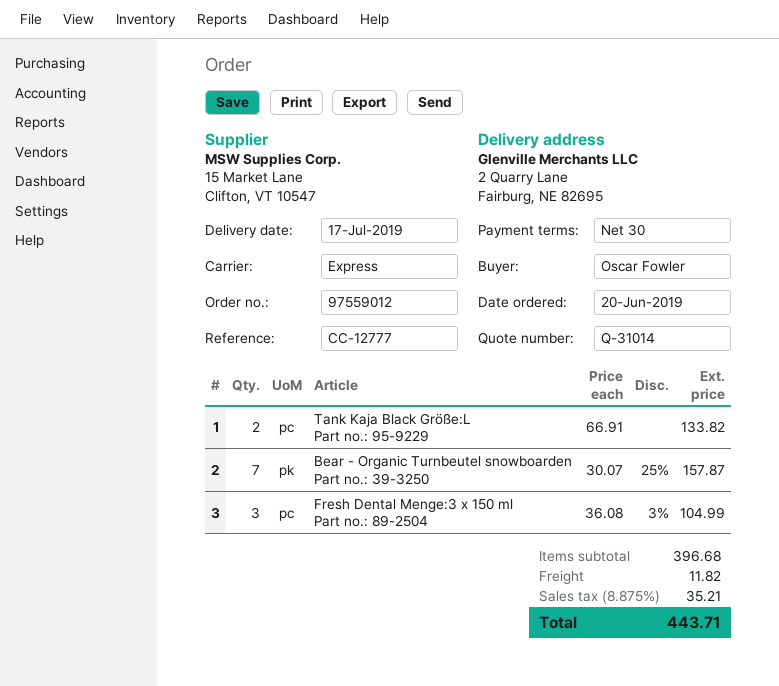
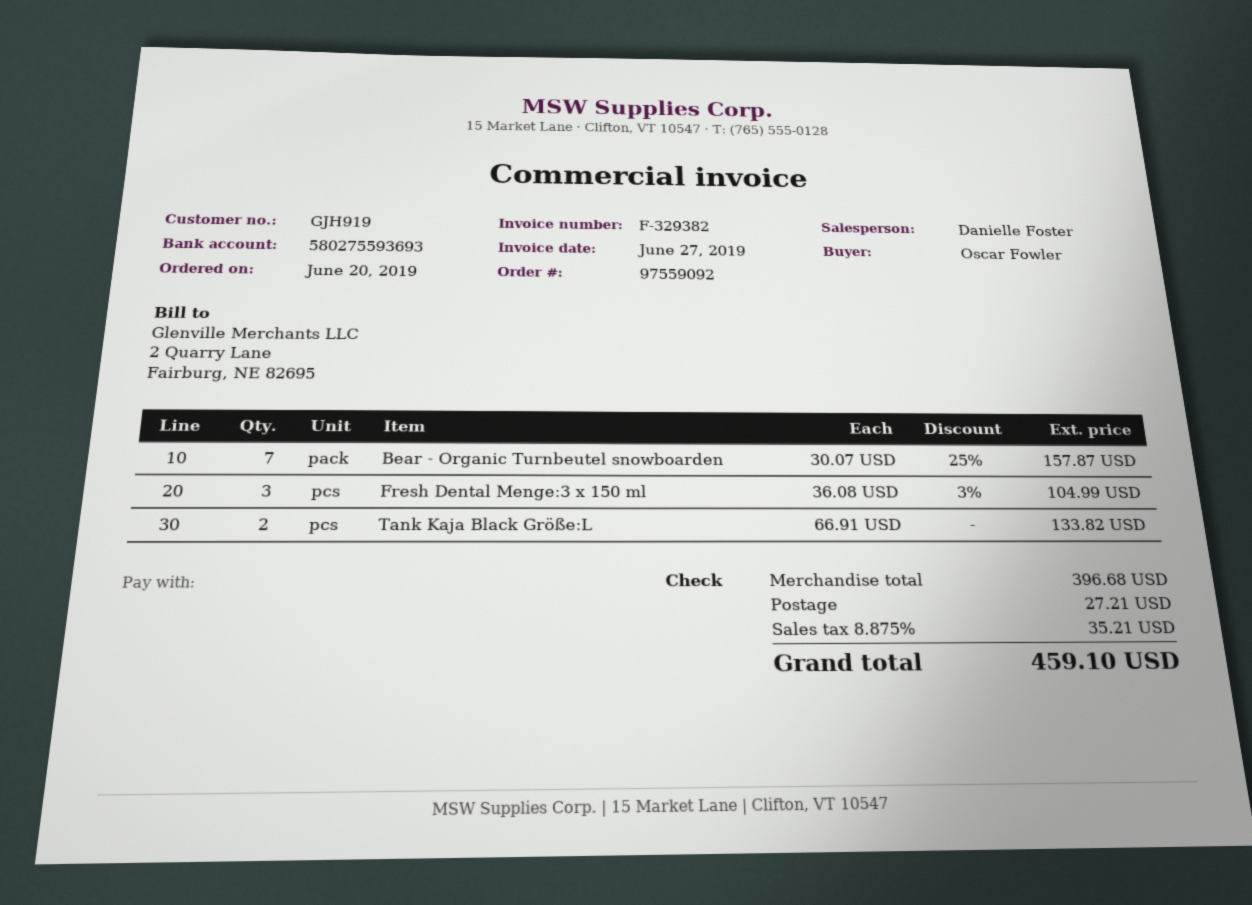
order number: 97559012 -> 97559092
shipping: 11.82 -> 27.21
total: 443.71 -> 459.10

